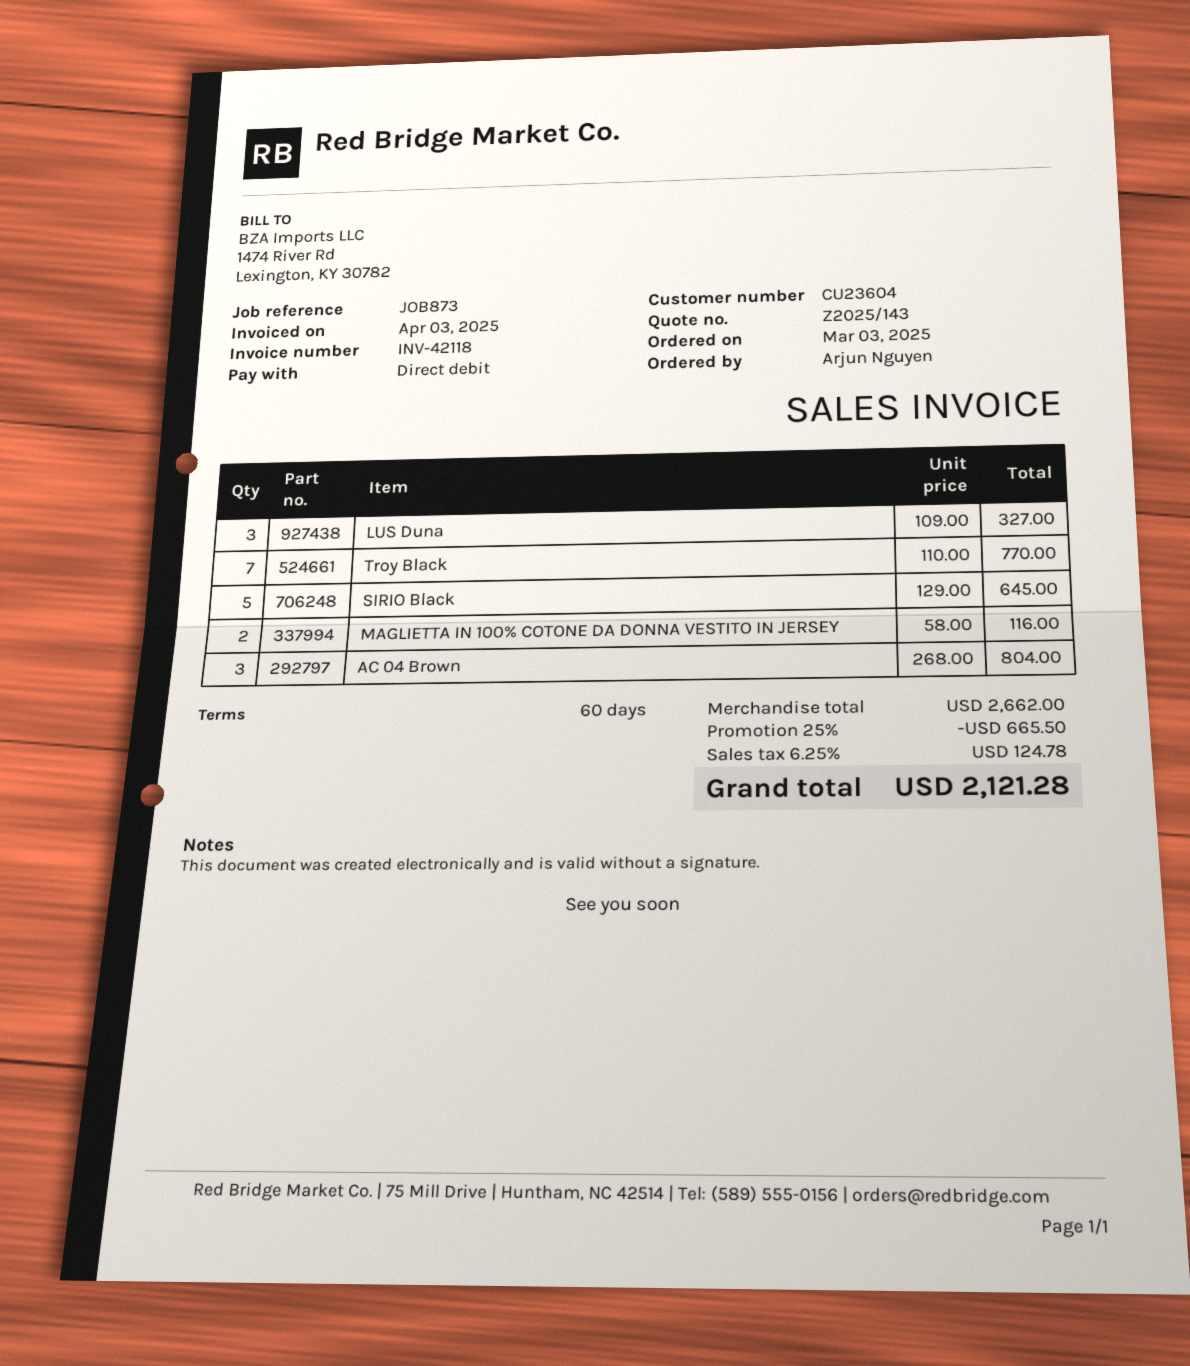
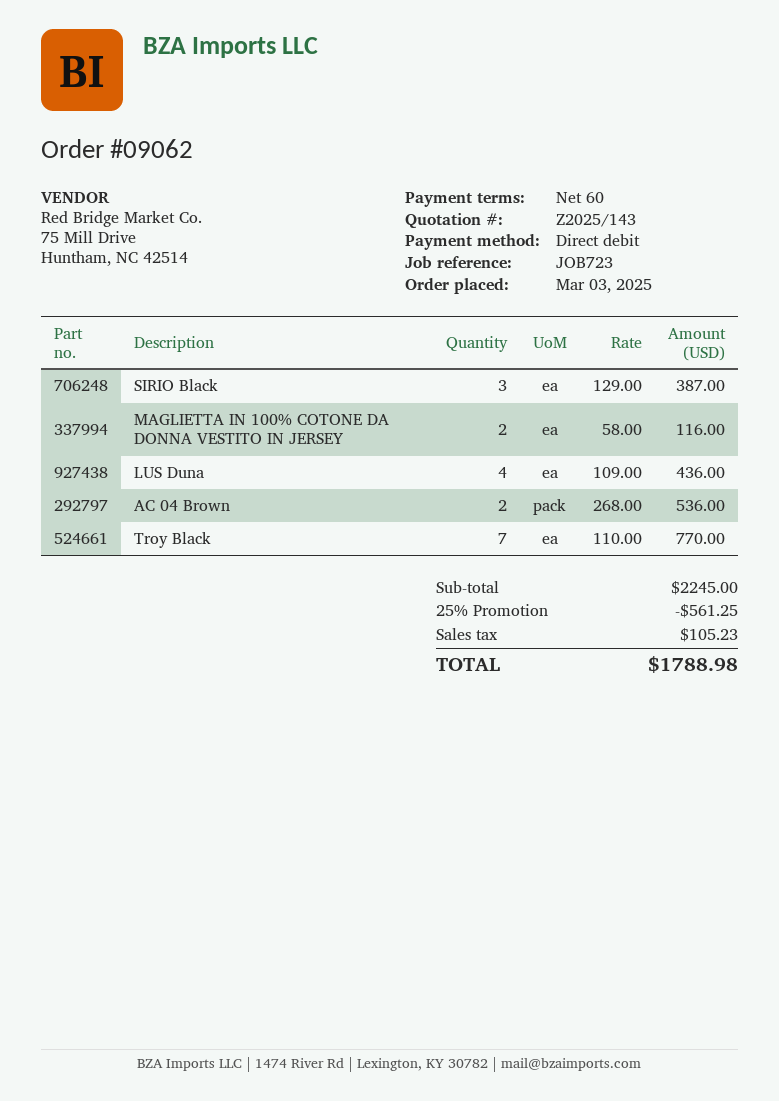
reference: JOB873 -> JOB723
LUS Duna: 3 x 109.00 = 327.00 -> 4 x 109.00 = 436.00
SIRIO Black: 5 x 129.00 = 645.00 -> 3 x 129.00 = 387.00
AC 04 Brown: 3 x 268.00 = 804.00 -> 2 x 268.00 = 536.00
subtotal: 2662.00 -> 2245.00
discount: 25% = 665.50 -> 25% = 561.25
tax: 124.78 -> 105.23
total: 2121.28 -> 1788.98

